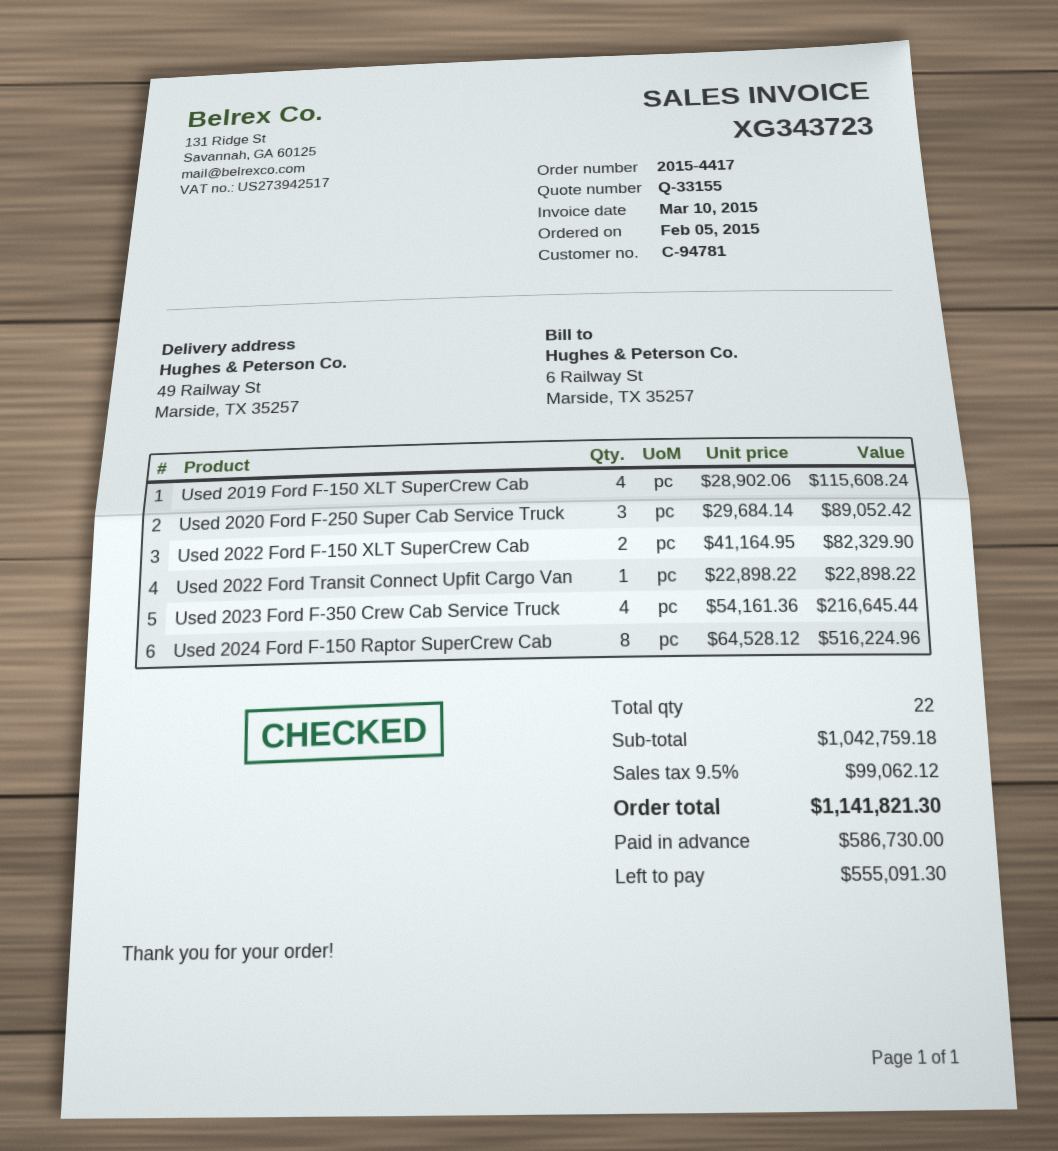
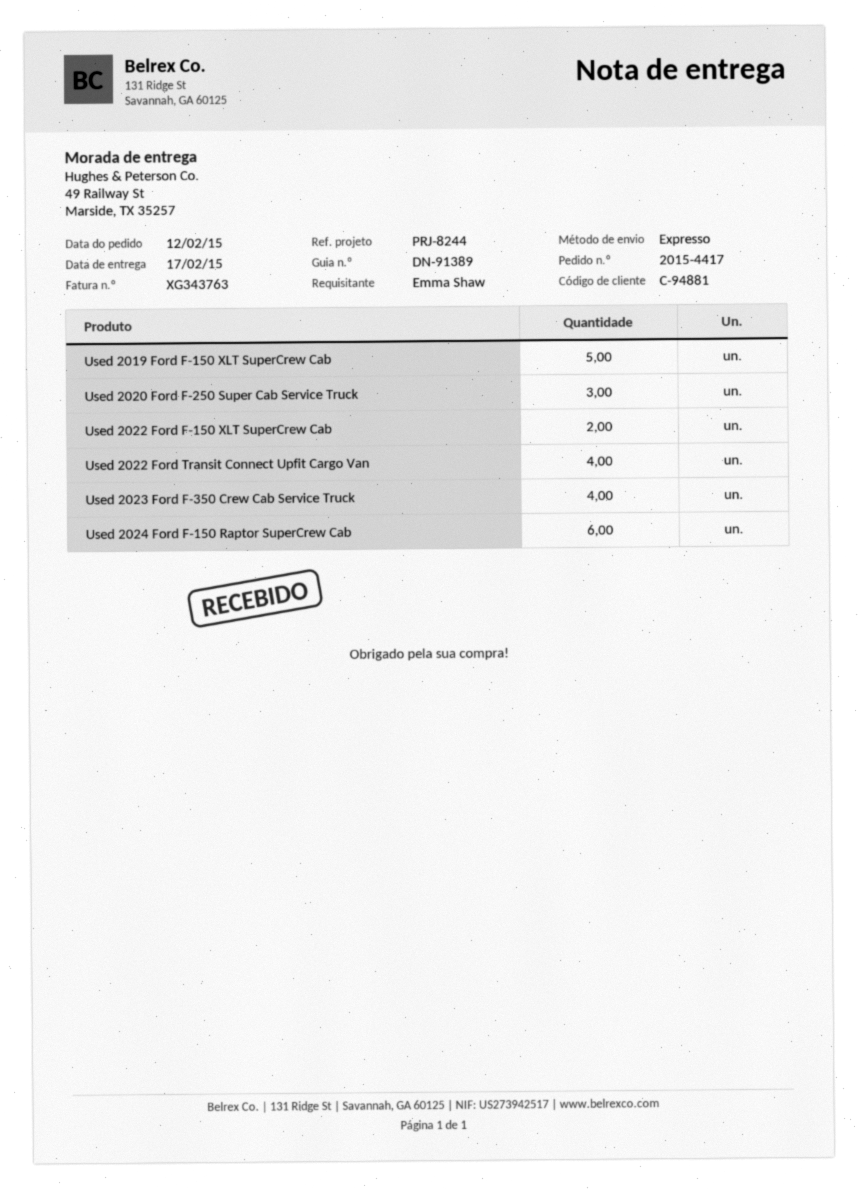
order date: 2015-02-05 -> 2015-02-12
invoice number: XG343723 -> XG343763
customer number: C-94781 -> C-94881
Used 2019 Ford F-150 XLT SuperCrew Cab: 4 -> 5
Used 2022 Ford Transit Connect Upfit Cargo Van: 1 -> 4
Used 2024 Ford F-150 Raptor SuperCrew Cab: 8 -> 6

